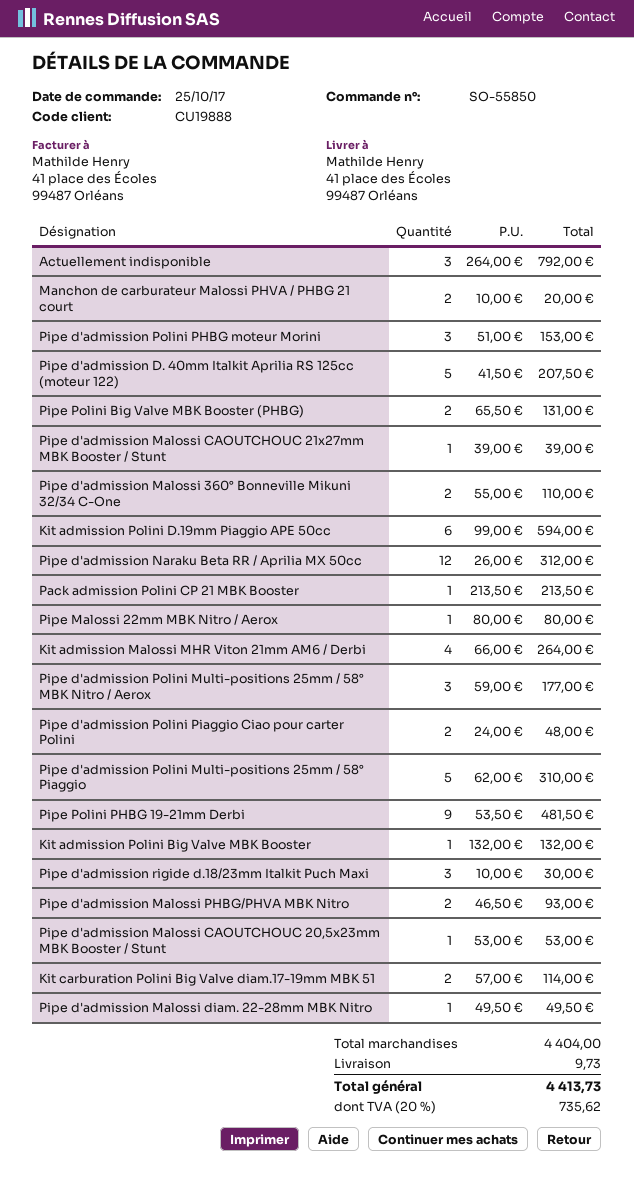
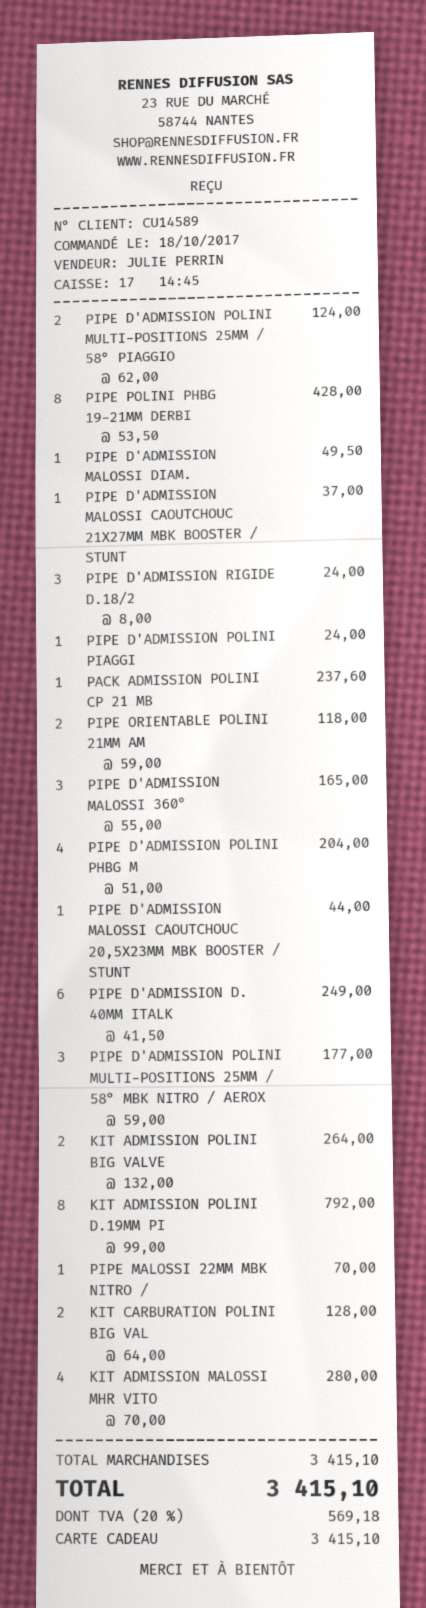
order date: 2017-10-25 -> 2017-10-18
customer number: CU19888 -> CU14589
Actuellement indisponible: 3 x 264.00 = 792.00 -> none
Manchon de carburateur Malossi PHVA / PHBG 21 court: 2 x 10.00 = 20.00 -> none
Pipe d'admission Polini PHBG moteur Morini: 3 x 51.00 = 153.00 -> 4 x 51.00 = 204.00
Pipe d'admission D. 40mm Italkit Aprilia RS 125cc (moteur 122): 5 x 41.50 = 207.50 -> 6 x 41.50 = 249.00
Pipe Polini Big Valve MBK Booster (PHBG): 2 x 65.50 = 131.00 -> none
Pipe d'admission Malossi CAOUTCHOUC 21x27mm MBK Booster / Stunt: 1 x 39.00 = 39.00 -> 1 x 37.00 = 37.00
Pipe d'admission Malossi 360° Bonneville Mikuni 32/34 C-One: 2 x 55.00 = 110.00 -> 3 x 55.00 = 165.00
Kit admission Polini D.19mm Piaggio APE 50cc: 6 x 99.00 = 594.00 -> 8 x 99.00 = 792.00
Pipe d'admission Naraku Beta RR / Aprilia MX 50cc: 12 x 26.00 = 312.00 -> none
Pack admission Polini CP 21 MBK Booster: 1 x 213.50 = 213.50 -> 1 x 237.60 = 237.60
Pipe Malossi 22mm MBK Nitro / Aerox: 1 x 80.00 = 80.00 -> 1 x 70.00 = 70.00
Kit admission Malossi MHR Viton 21mm AM6 / Derbi: 4 x 66.00 = 264.00 -> 4 x 70.00 = 280.00
Pipe d'admission Polini Piaggio Ciao pour carter Polini: 2 x 24.00 = 48.00 -> 1 x 24.00 = 24.00
Pipe d'admission Polini Multi-positions 25mm / 58° Piaggio: 5 x 62.00 = 310.00 -> 2 x 62.00 = 124.00
Pipe Polini PHBG 19-21mm Derbi: 9 x 53.50 = 481.50 -> 8 x 53.50 = 428.00
Kit admission Polini Big Valve MBK Booster: 1 x 132.00 = 132.00 -> 2 x 132.00 = 264.00
Pipe d'admission rigide d.18/23mm Italkit Puch Maxi: 3 x 10.00 = 30.00 -> 3 x 8.00 = 24.00
Pipe d'admission Malossi PHBG/PHVA MBK Nitro: 2 x 46.50 = 93.00 -> none
Pipe d'admission Malossi CAOUTCHOUC 20,5x23mm MBK Booster / Stunt: 1 x 53.00 = 53.00 -> 1 x 44.00 = 44.00
Kit carburation Polini Big Valve diam.17-19mm MBK 51: 2 x 57.00 = 114.00 -> 2 x 64.00 = 128.00
PIPE ORIENTABLE POLINI 21MM AM: none -> 2 x 59.00 = 118.00
subtotal: 4404.00 -> 3415.10
shipping: 9.73 -> none
tax: 20% = 735.62 -> 20% = 569.18
total: 4413.73 -> 3415.10

